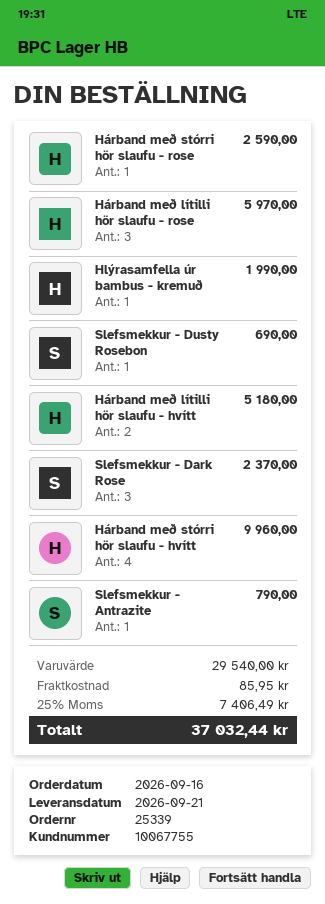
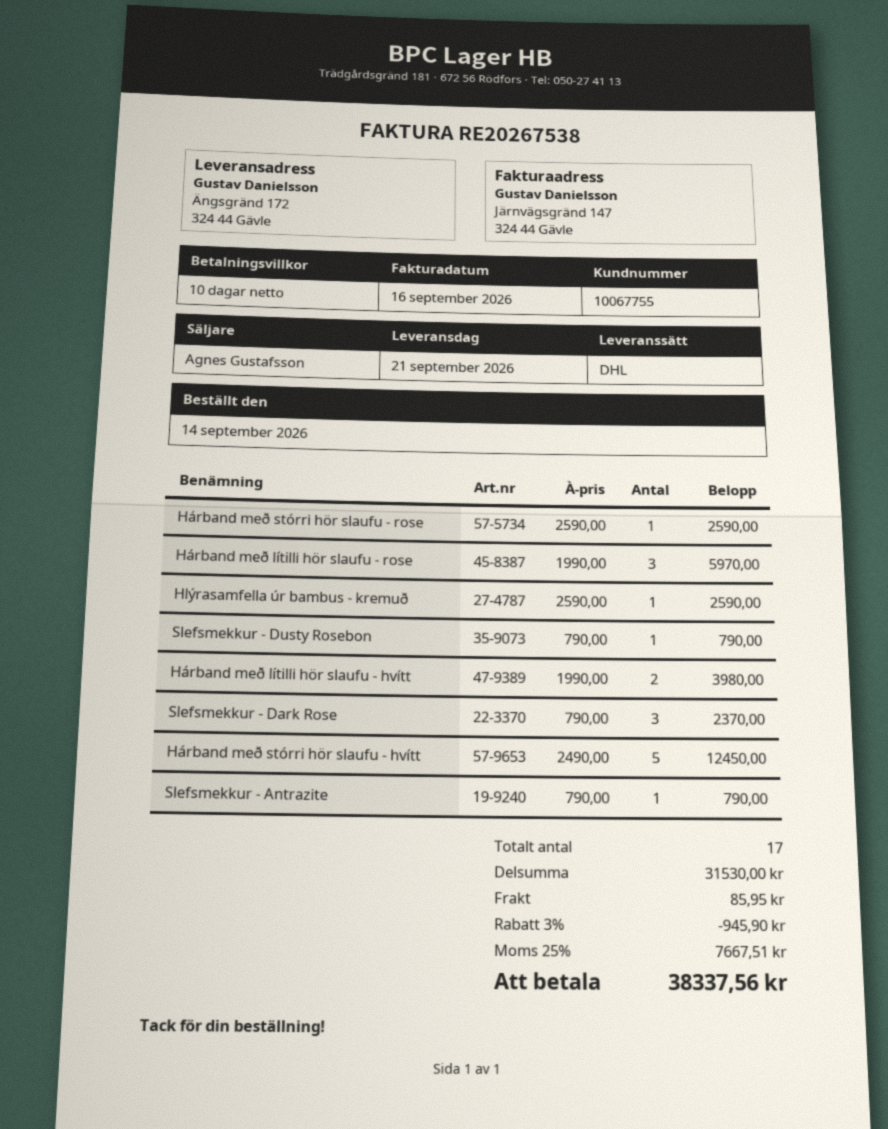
order date: 2026-09-16 -> 2026-09-14
Hlýrasamfella úr bambus - kremuð: 1 for 1990.00 -> 1 for 2590.00
Slefsmekkur - Dusty Rosebon: 1 for 690.00 -> 1 for 790.00
Hárband með lítilli hör slaufu - hvítt: 2 for 5180.00 -> 2 for 3980.00
Hárband með stórri hör slaufu - hvítt: 4 for 9960.00 -> 5 for 12450.00
subtotal: 29540.00 -> 31530.00
discount: none -> 3% = 945.90
tax: 25% = 7406.49 -> 25% = 7667.51
total: 37032.44 -> 38337.56

